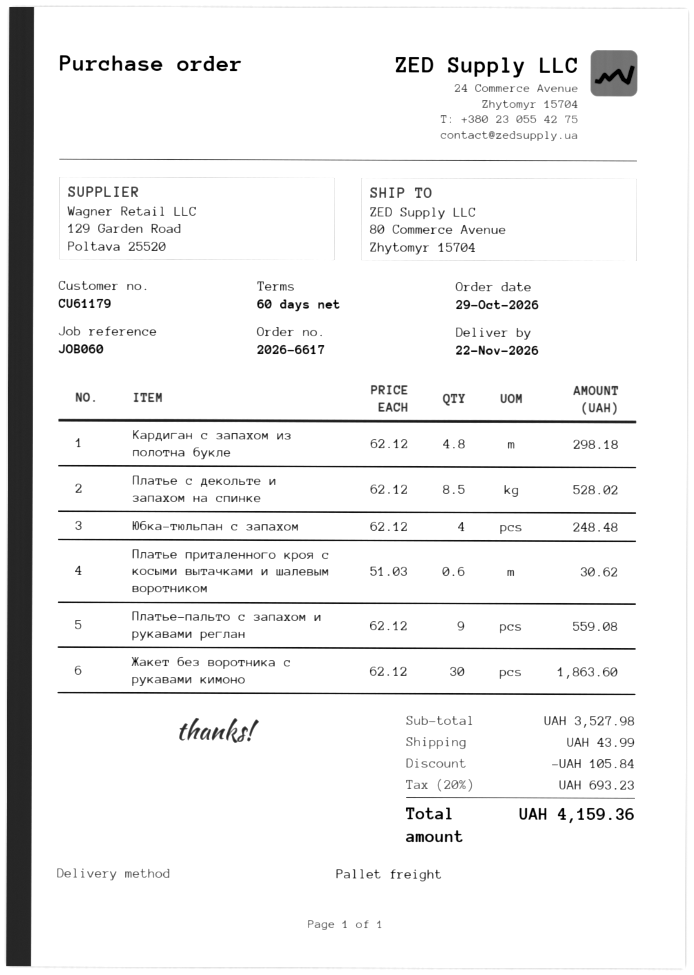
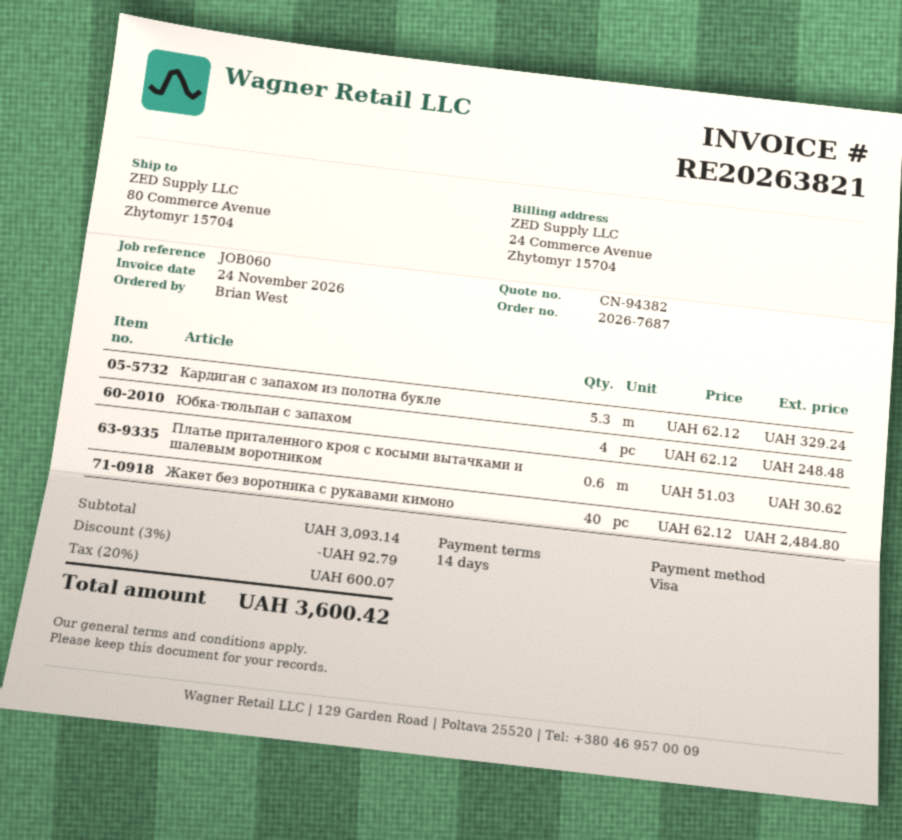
order number: 2026-6617 -> 2026-7687
payment terms: 60 days -> 14 days
Кардиган с запахом из полотна букле: 4.8 x 62.12 = 298.18 -> 5.3 x 62.12 = 329.24
Платье с декольте и запахом на спинке: 8.5 x 62.12 = 528.02 -> none
Платье-пальто с запахом и рукавами реглан: 9 x 62.12 = 559.08 -> none
Жакет без воротника с рукавами кимоно: 30 x 62.12 = 1863.60 -> 40 x 62.12 = 2484.80
subtotal: 3527.98 -> 3093.14
discount: 105.84 -> 92.79
shipping: 43.99 -> none
tax: 20% = 693.23 -> 20% = 600.07
total: 4159.36 -> 3600.42

